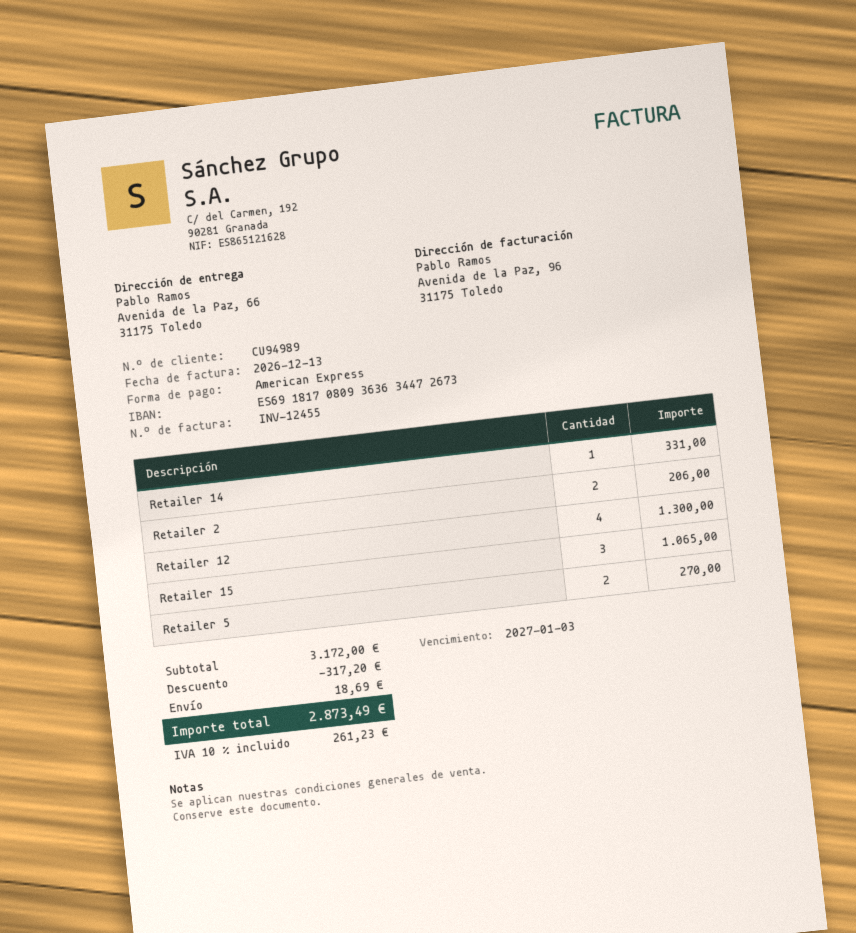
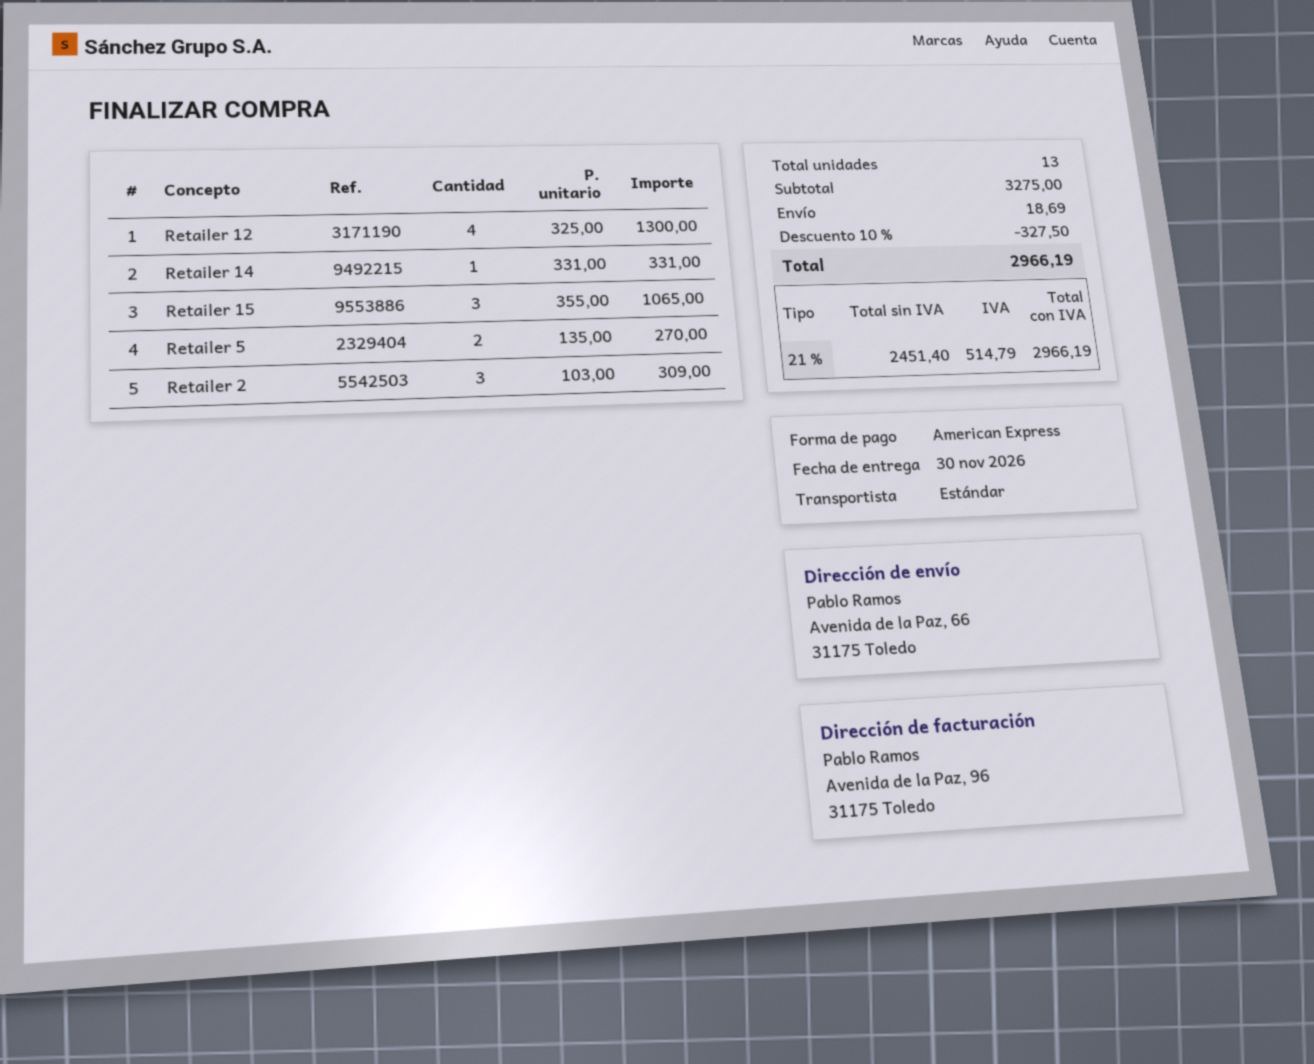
Retailer 2: 2 for 206.00 -> 3 for 309.00
subtotal: 3172.00 -> 3275.00
discount: 317.20 -> 327.50
tax: 10% = 261.23 -> 21% = 514.79
total: 2873.49 -> 2966.19

